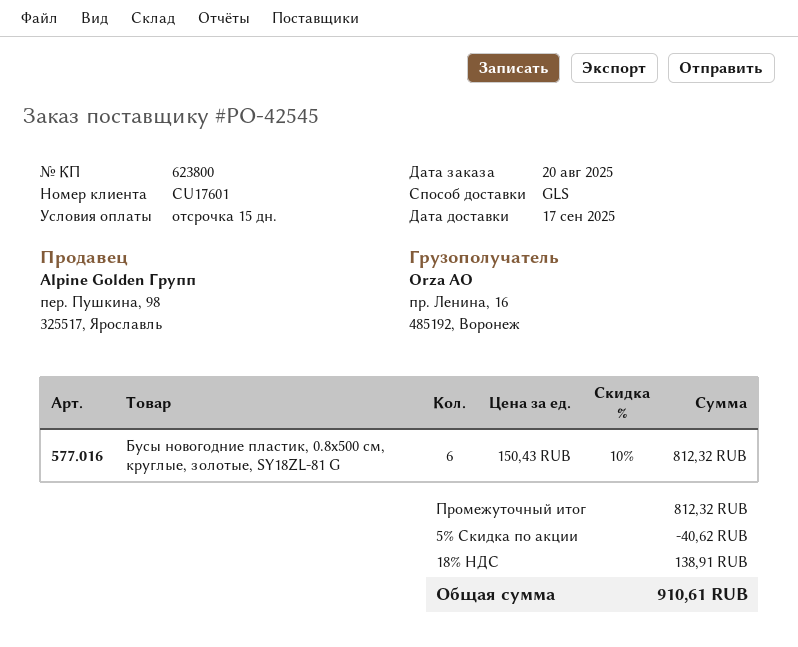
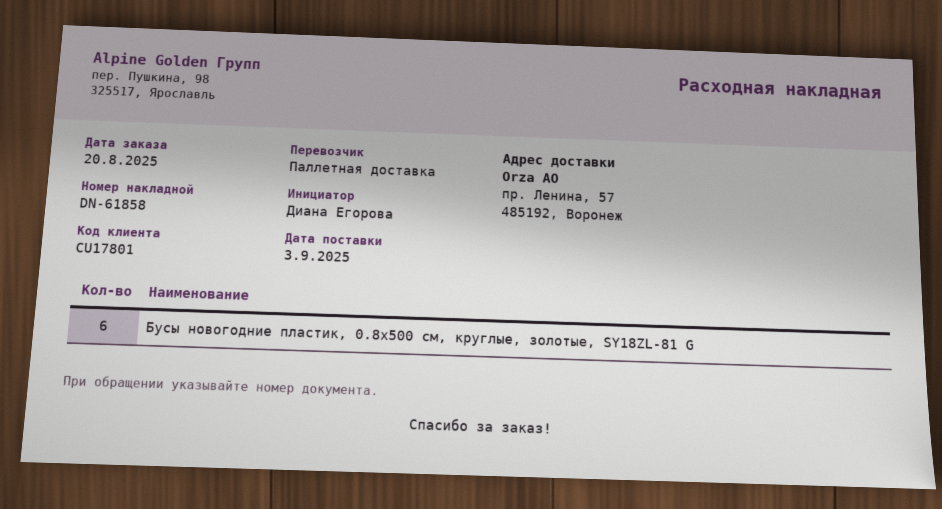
delivery date: 2025-09-17 -> 2025-09-03
customer number: CU17601 -> CU17801
shipping method: GLS -> pallet freight
ship to: пр. Ленина, 16, 485192, Воронеж -> пр. Ленина, 57, 485192, Воронеж

